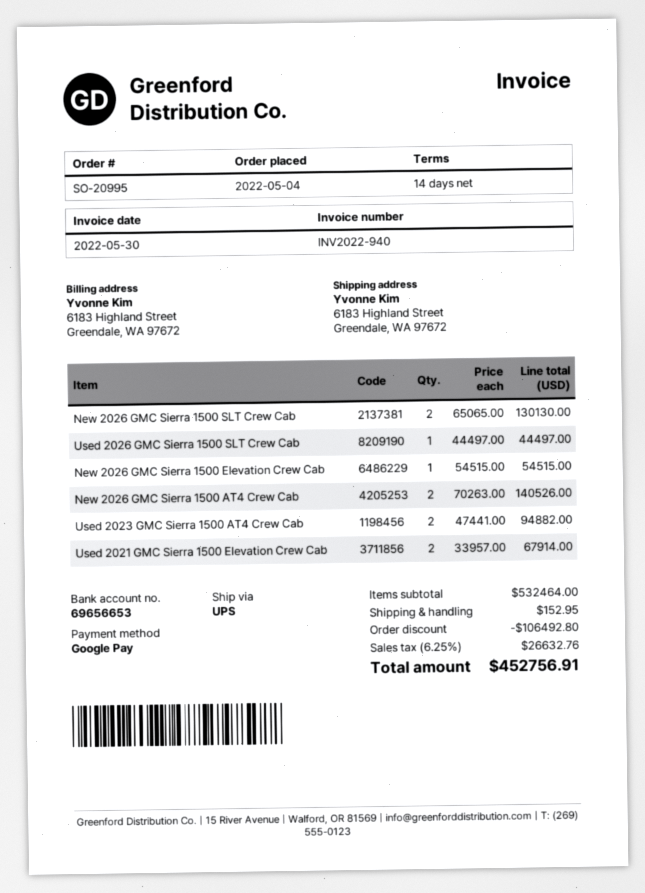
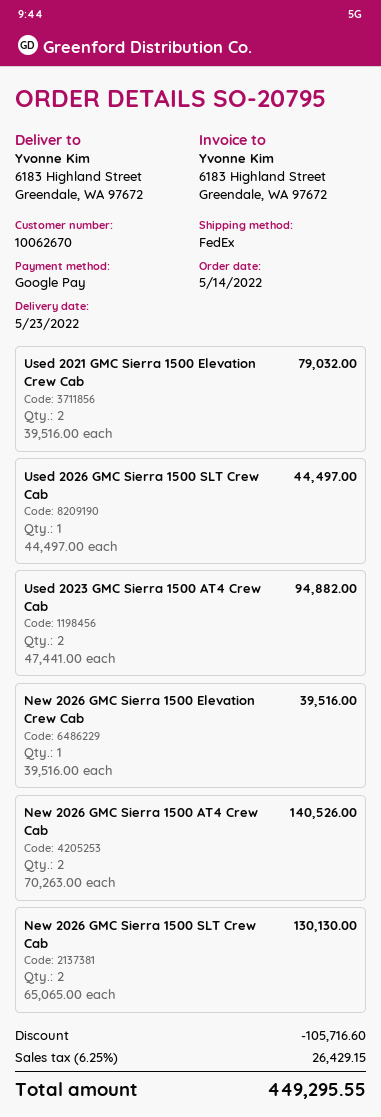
order number: SO-20995 -> SO-20795
order date: 2022-05-04 -> 2022-05-14
shipping method: UPS -> FedEx
New 2026 GMC Sierra 1500 Elevation Crew Cab: 1 x 54515.00 = 54515.00 -> 1 x 39516.00 = 39516.00
Used 2021 GMC Sierra 1500 Elevation Crew Cab: 2 x 33957.00 = 67914.00 -> 2 x 39516.00 = 79032.00
discount: 106492.80 -> 105716.60
shipping: 152.95 -> none
tax: 6.25% = 26632.76 -> 6.25% = 26429.15
total: 452756.91 -> 449295.55

